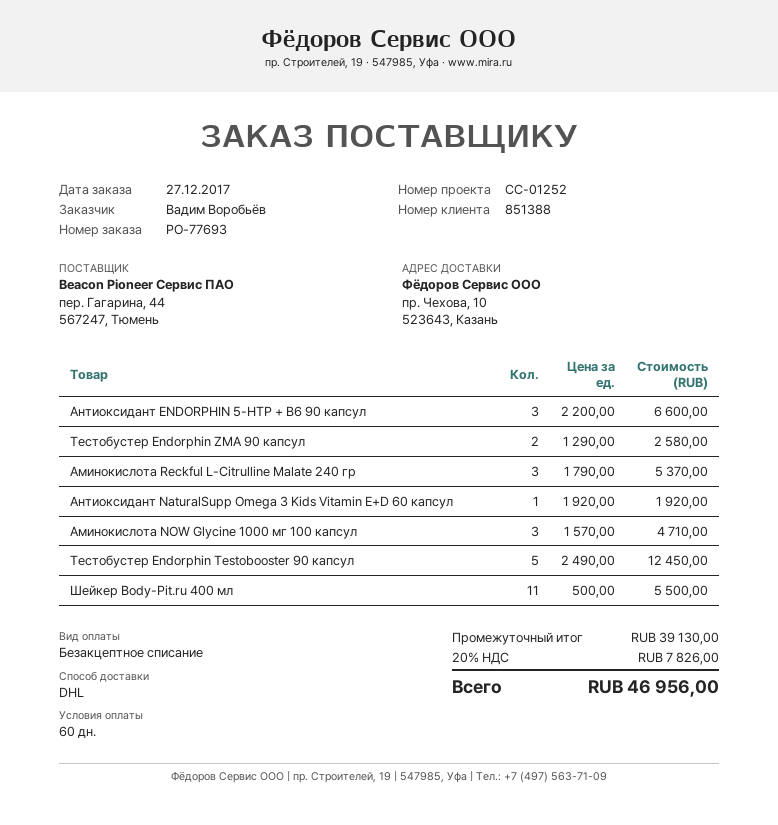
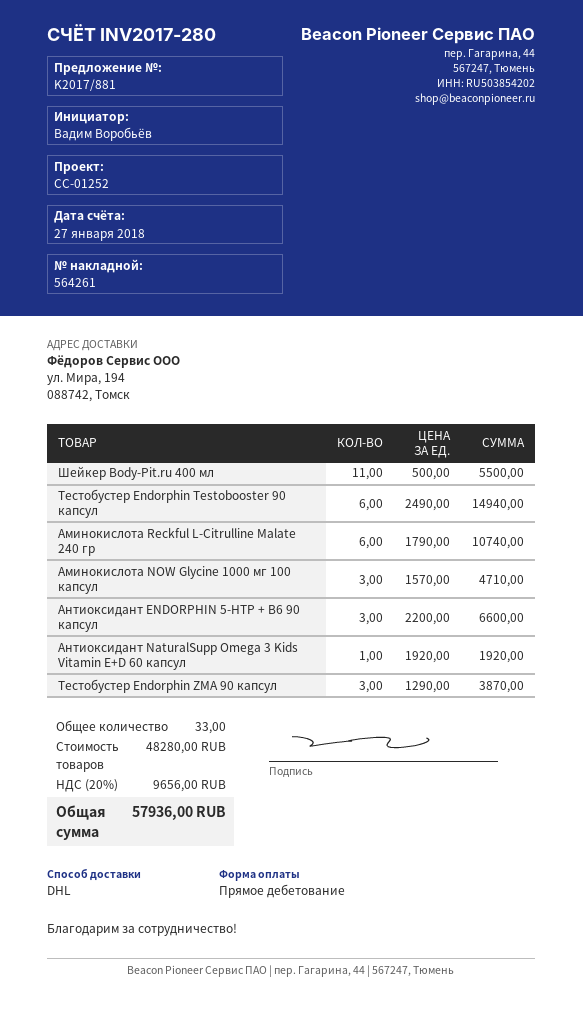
ship to: пр. Чехова, 10, 523643, Казань -> ул. Мира, 194, 088742, Томск
Тестобустер Endorphin ZMA 90 капсул: 2 x 1290.00 = 2580.00 -> 3 x 1290.00 = 3870.00
Аминокислота Reckful L-Citrulline Malate 240 гр: 3 x 1790.00 = 5370.00 -> 6 x 1790.00 = 10740.00
Тестобустер Endorphin Testobooster 90 капсул: 5 x 2490.00 = 12450.00 -> 6 x 2490.00 = 14940.00
subtotal: 39130.00 -> 48280.00
tax: 20% = 7826.00 -> 20% = 9656.00
total: 46956.00 -> 57936.00

